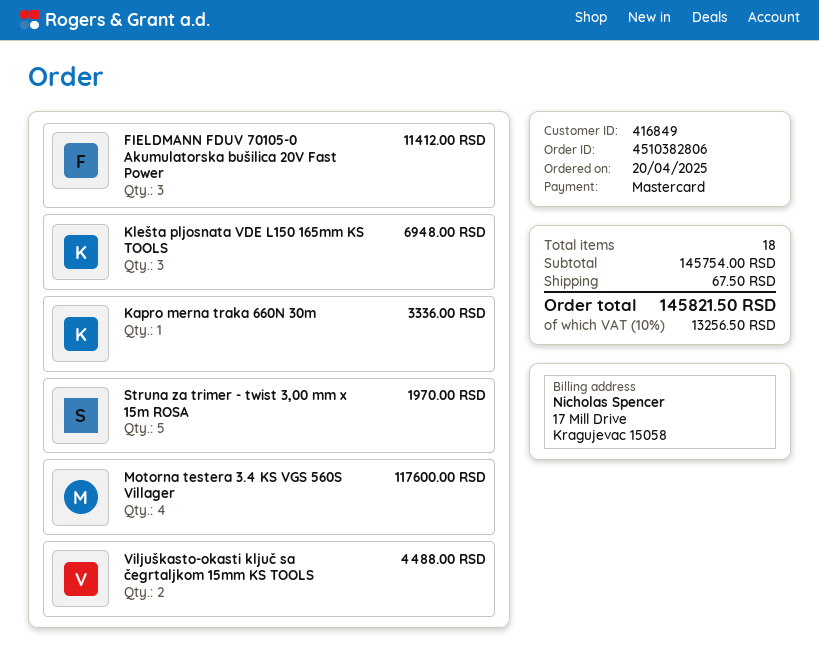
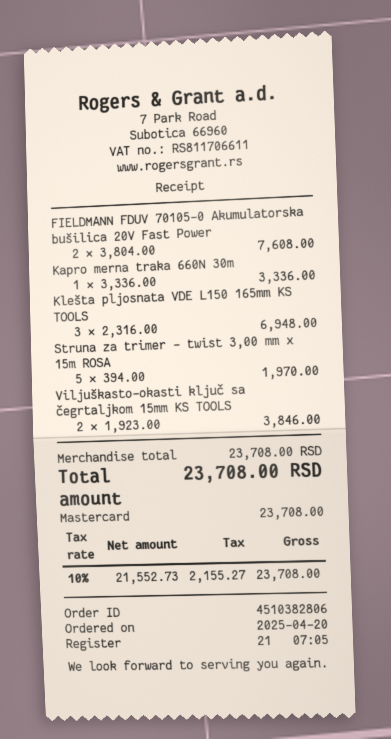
FIELDMANN FDUV 70105-0 Akumulatorska bušilica 20V Fast Power: 3 for 11412.00 -> 2 for 7608.00
Motorna testera 3.4 KS VGS 560S Villager: 4 for 117600.00 -> none
Viljuškasto-okasti ključ sa čegrtaljkom 15mm KS TOOLS: 2 for 4488.00 -> 2 for 3846.00
subtotal: 145754.00 -> 23708.00
shipping: 67.50 -> none
tax: 10% = 13256.50 -> 10% = 2155.27
total: 145821.50 -> 23708.00

